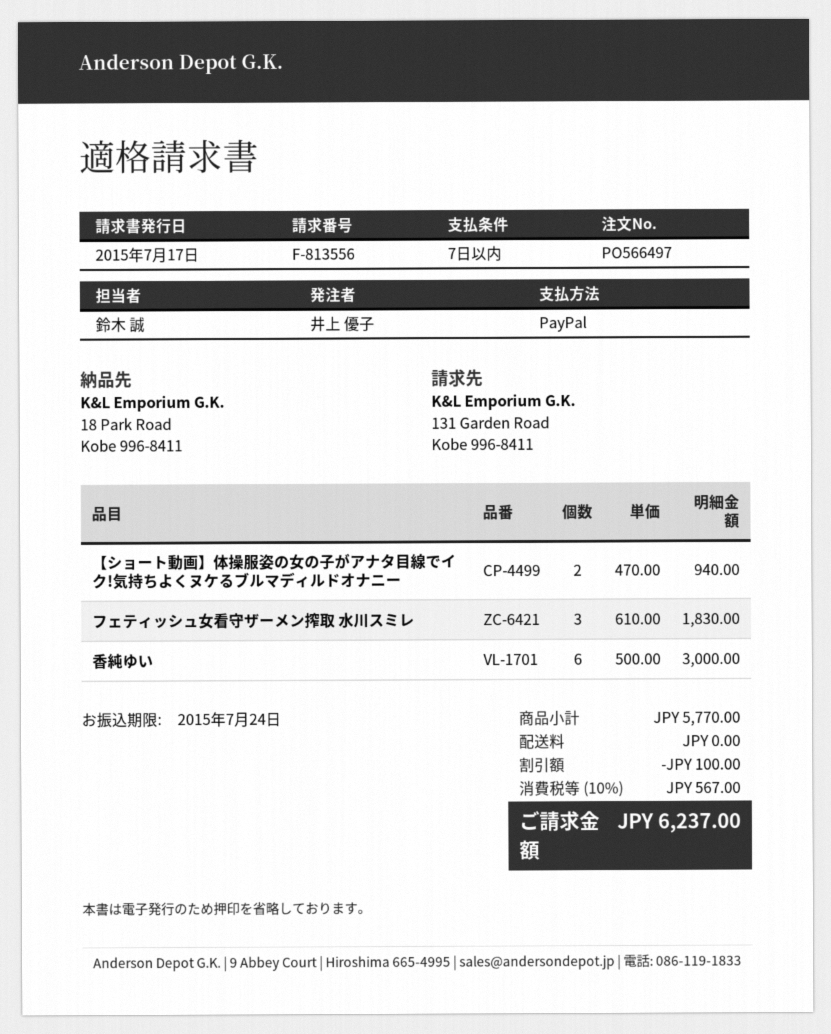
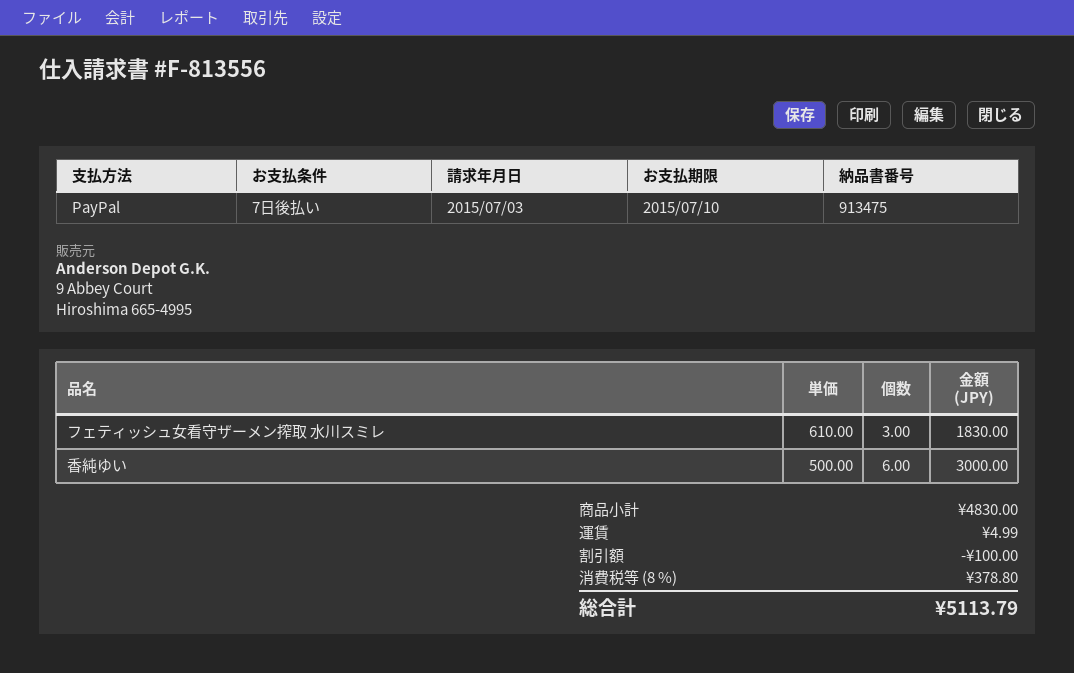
invoice date: 2015-07-17 -> 2015-07-03
due date: 2015-07-24 -> 2015-07-10
【ショート動画】体操服姿の女の子がアナタ目線でイク!気持ちよくヌケるブルマディルドオナニー: 2 x 470.00 = 940.00 -> none
subtotal: 5770.00 -> 4830.00
shipping: 0.00 -> 4.99
tax: 10% = 567.00 -> 8% = 378.80
total: 6237.00 -> 5113.79

